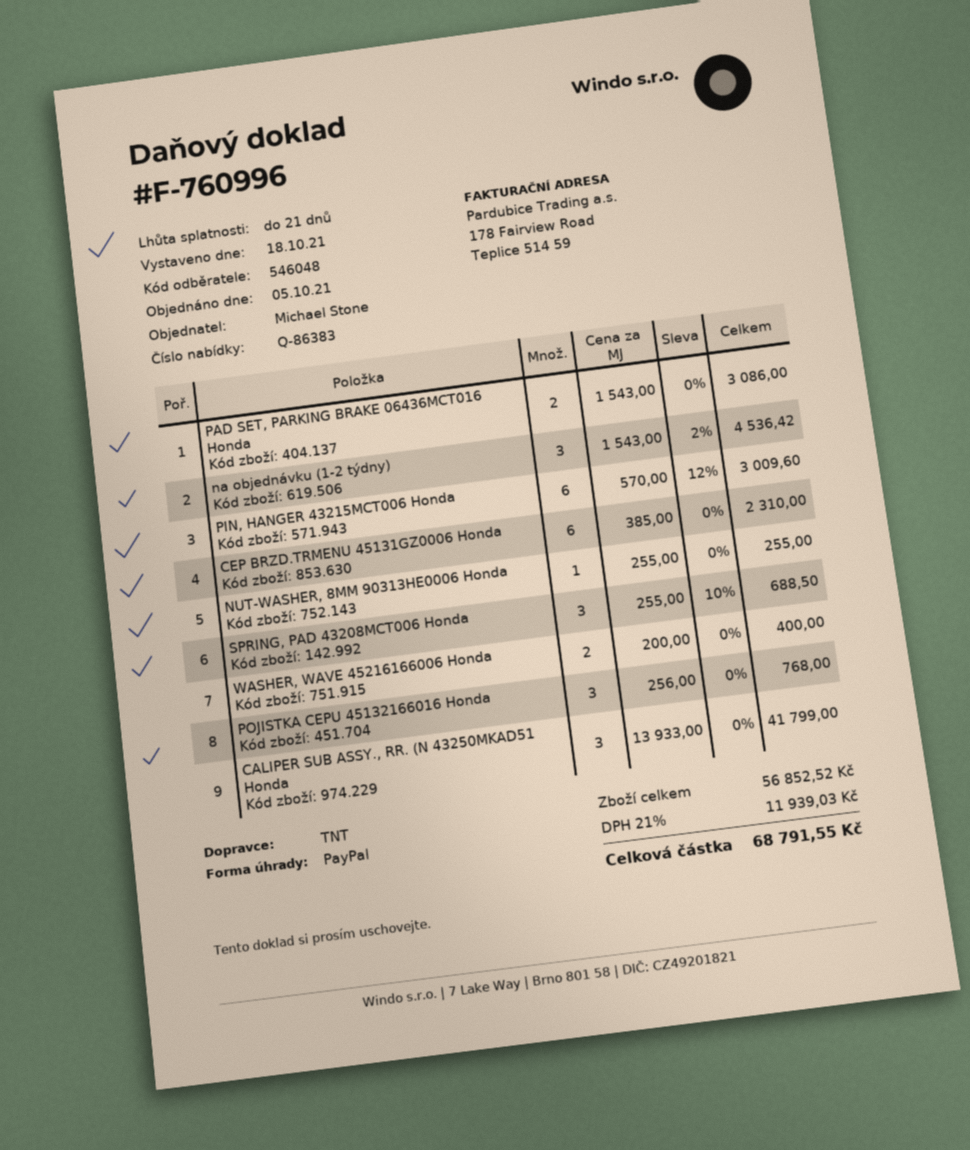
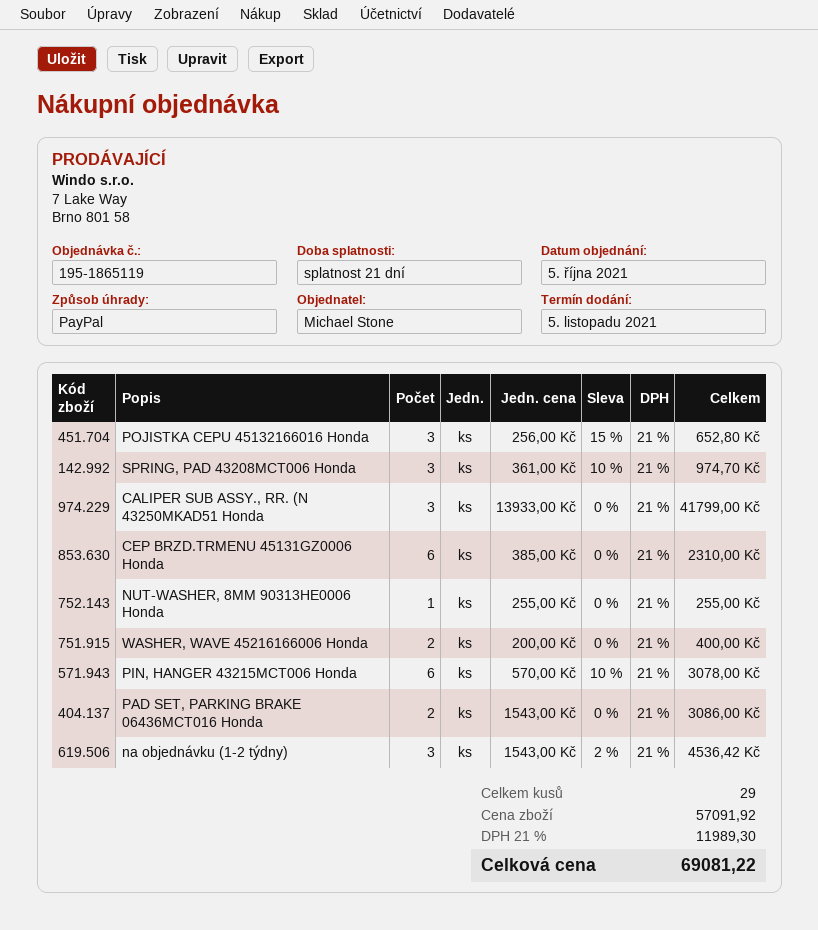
PIN, HANGER 43215MCT006 Honda: 6 x 570.00 - 12% = 3009.60 -> 6 x 570.00 - 10% = 3078.00
SPRING, PAD 43208MCT006 Honda: 3 x 255.00 - 10% = 688.50 -> 3 x 361.00 - 10% = 974.70
POJISTKA CEPU 45132166016 Honda: 3 x 256.00 = 768.00 -> 3 x 256.00 - 15% = 652.80
subtotal: 56852.52 -> 57091.92
tax: 21% = 11939.03 -> 21% = 11989.30
total: 68791.55 -> 69081.22

